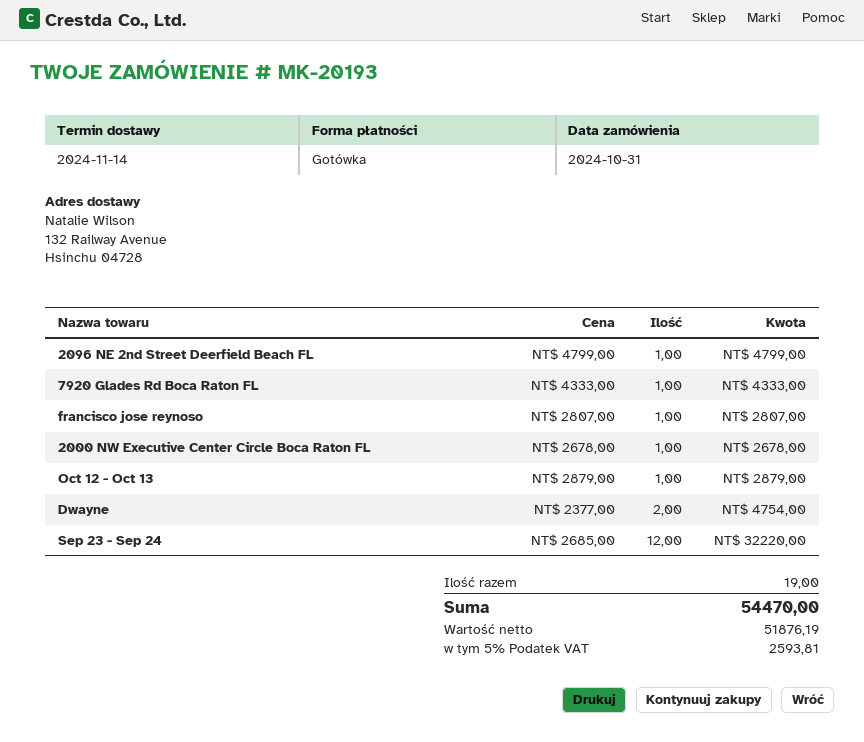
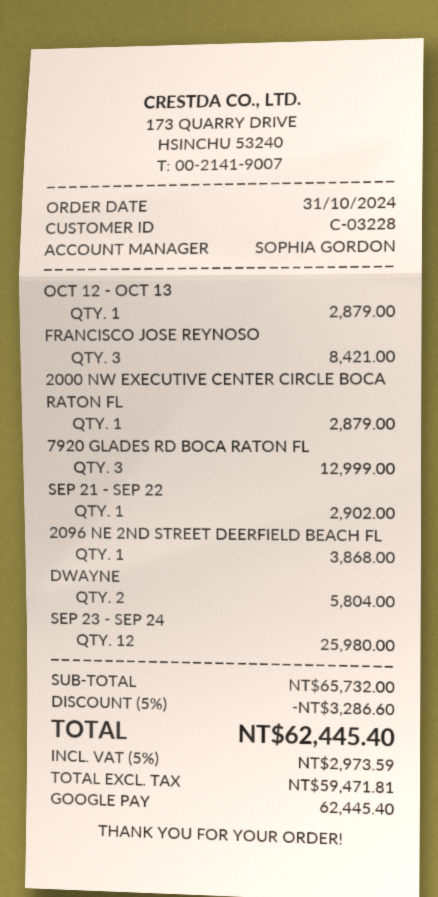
payment method: cash -> Google Pay
2096 NE 2nd Street Deerfield Beach FL: 1 for 4799.00 -> 1 for 3868.00
7920 Glades Rd Boca Raton FL: 1 for 4333.00 -> 3 for 12999.00
francisco jose reynoso: 1 for 2807.00 -> 3 for 8421.00
2000 NW Executive Center Circle Boca Raton FL: 1 for 2678.00 -> 1 for 2879.00
Dwayne: 2 for 4754.00 -> 2 for 5804.00
Sep 23 - Sep 24: 12 for 32220.00 -> 12 for 25980.00
SEP 21 - SEP 22: none -> 1 for 2902.00
discount: none -> 5% = 3286.60
net: 51876.19 -> 59471.81
tax: 5% = 2593.81 -> 5% = 2973.59
total: 54470.00 -> 62445.40

